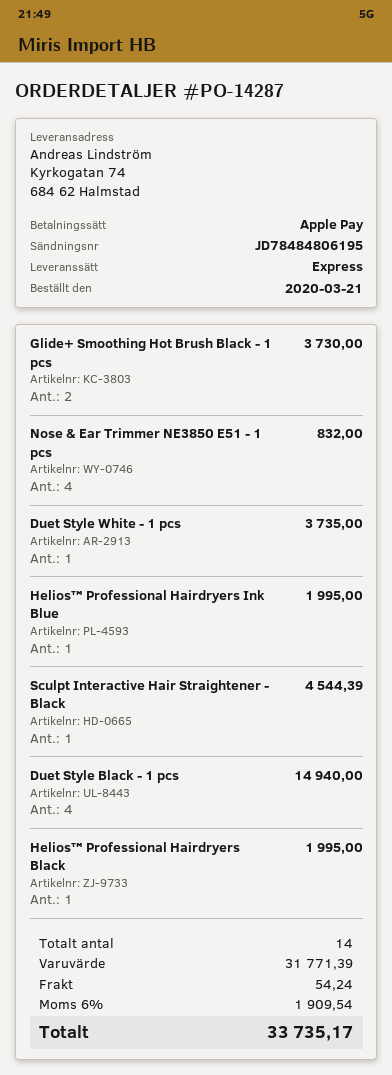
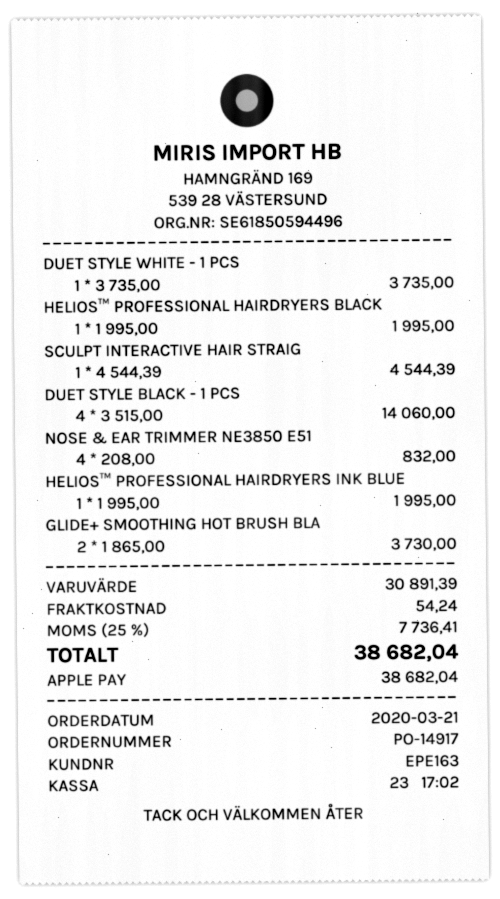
order number: PO-14287 -> PO-14917
Duet Style Black - 1 pcs: 4 for 14940.00 -> 4 for 14060.00
subtotal: 31771.39 -> 30891.39
tax: 6% = 1909.54 -> 25% = 7736.41
total: 33735.17 -> 38682.04

